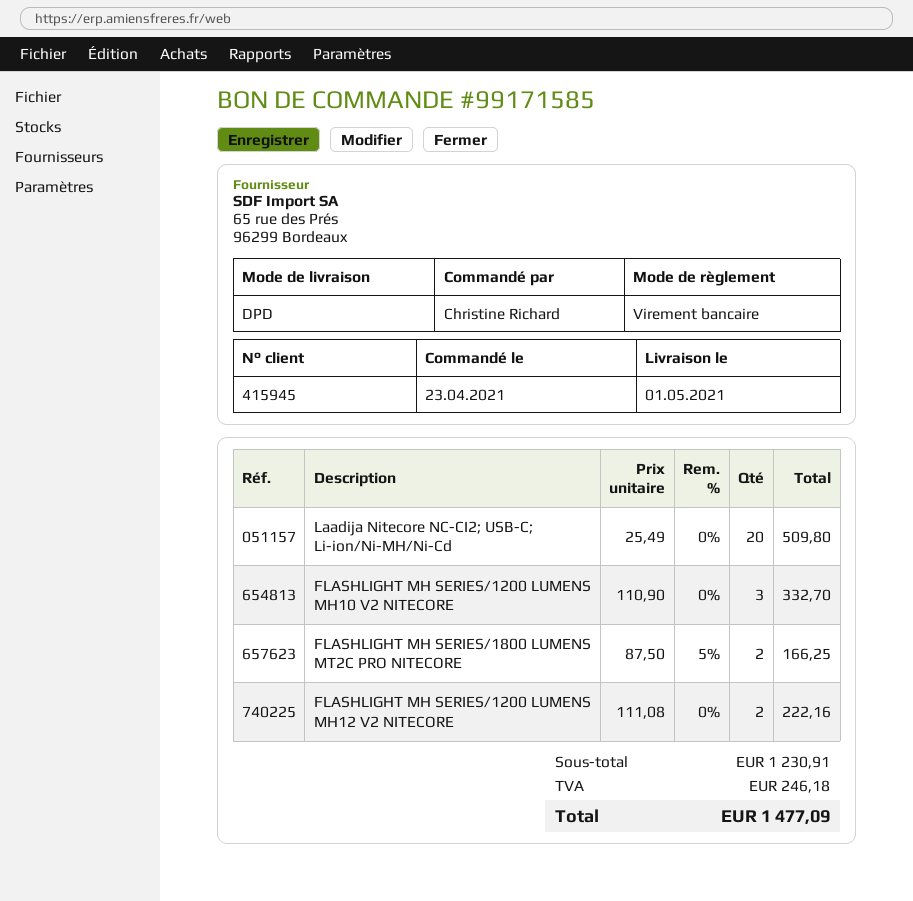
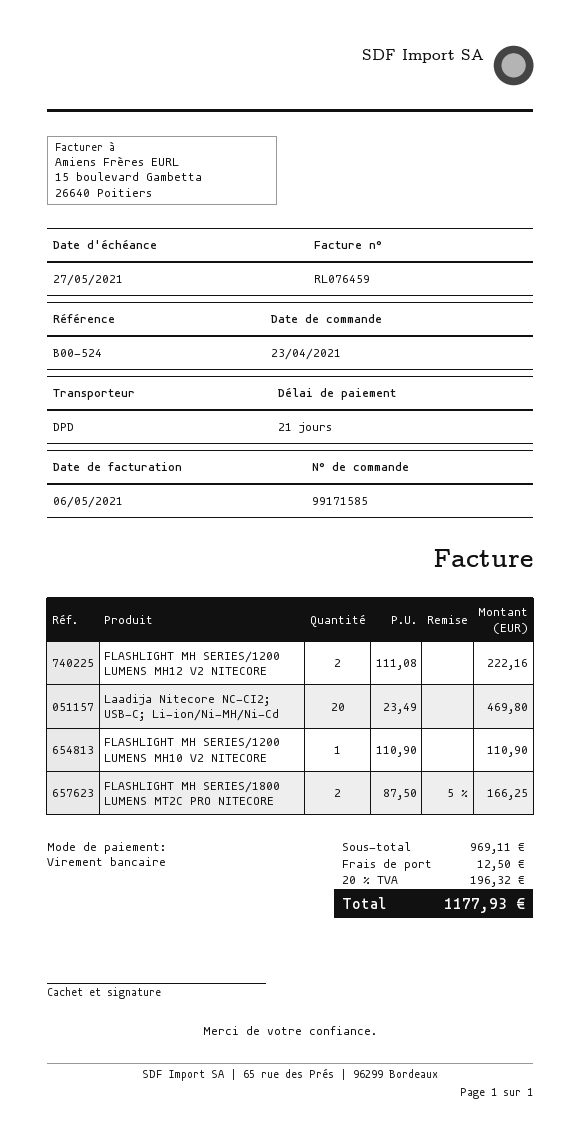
Laadija Nitecore NC-CI2; USB-C; Li-ion/Ni-MH/Ni-Cd: 20 x 25.49 = 509.80 -> 20 x 23.49 = 469.80
FLASHLIGHT MH SERIES/1200 LUMENS MH10 V2 NITECORE: 3 x 110.90 = 332.70 -> 1 x 110.90 = 110.90
subtotal: 1230.91 -> 969.11
shipping: none -> 12.50
tax: 246.18 -> 196.32
total: 1477.09 -> 1177.93

